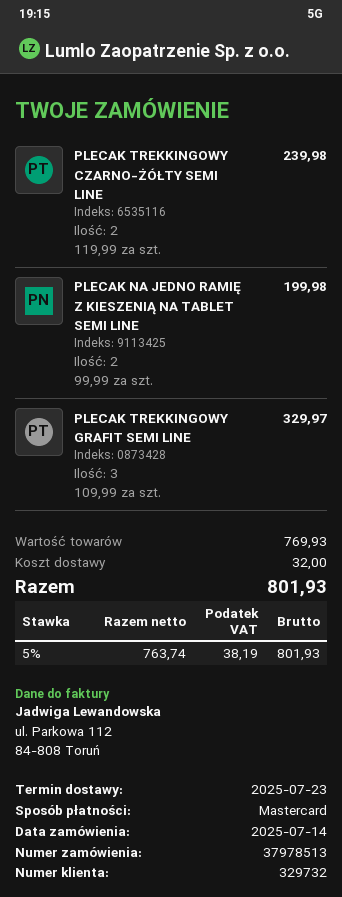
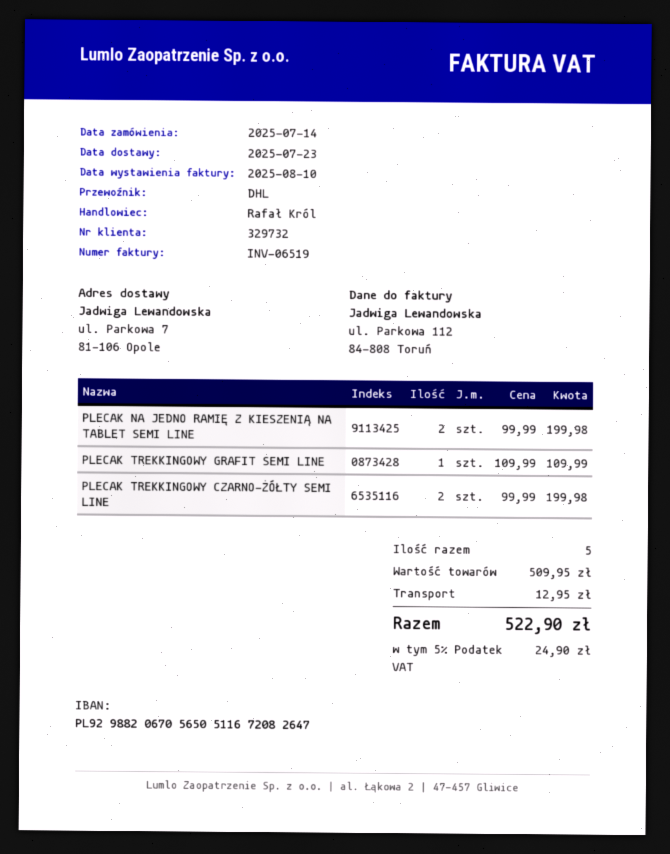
PLECAK TREKKINGOWY CZARNO-ŻÓŁTY SEMI LINE: 2 x 119.99 = 239.98 -> 2 x 99.99 = 199.98
PLECAK TREKKINGOWY GRAFIT SEMI LINE: 3 x 109.99 = 329.97 -> 1 x 109.99 = 109.99
subtotal: 769.93 -> 509.95
shipping: 32.00 -> 12.95
tax: 5% = 38.19 -> 5% = 24.90
total: 801.93 -> 522.90

